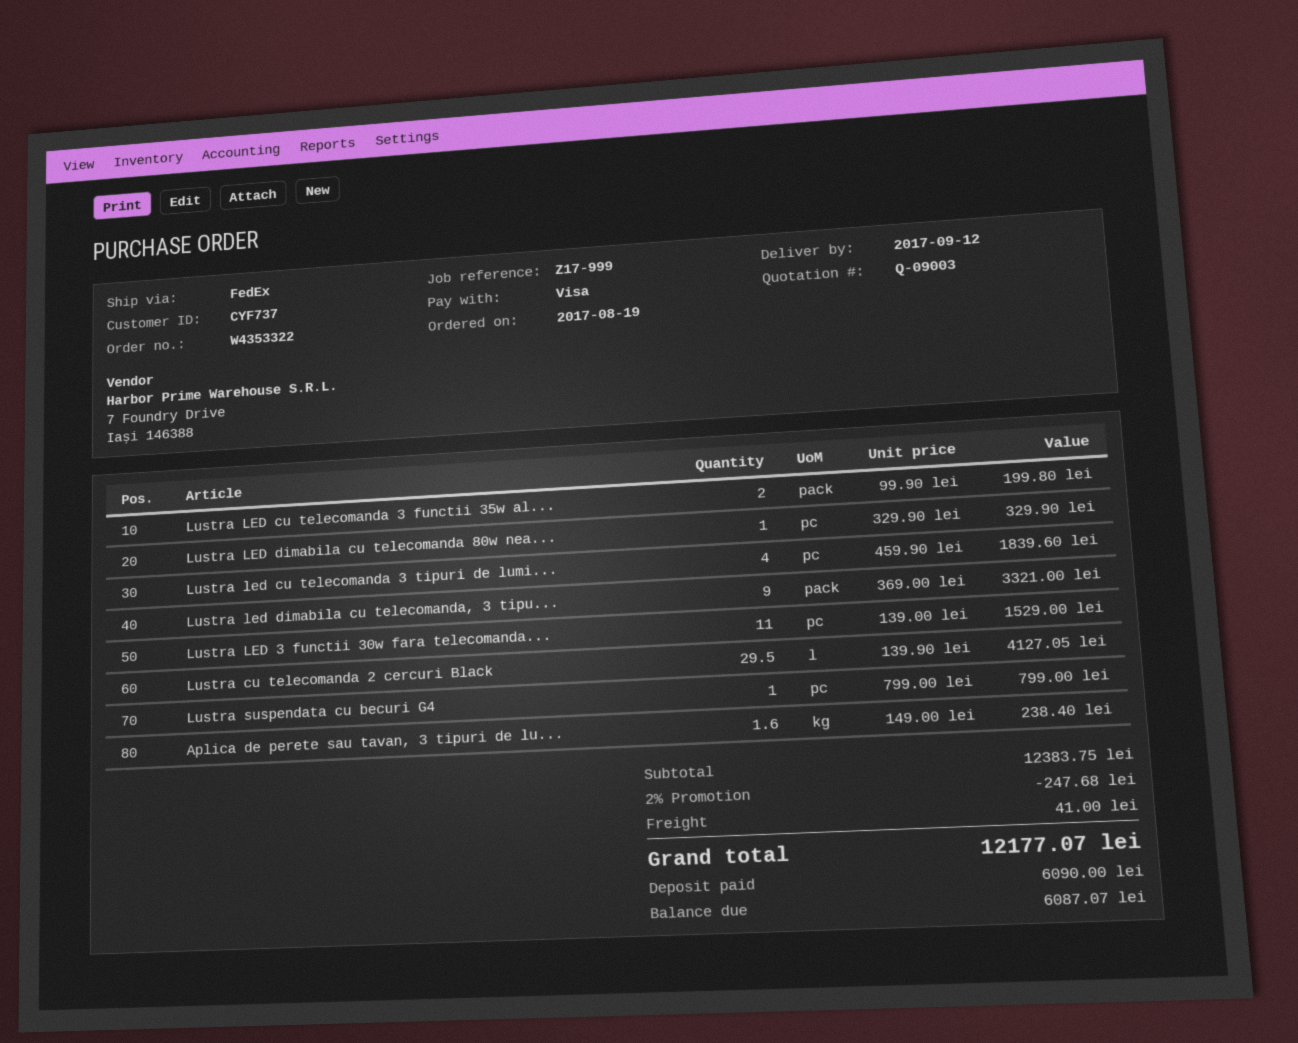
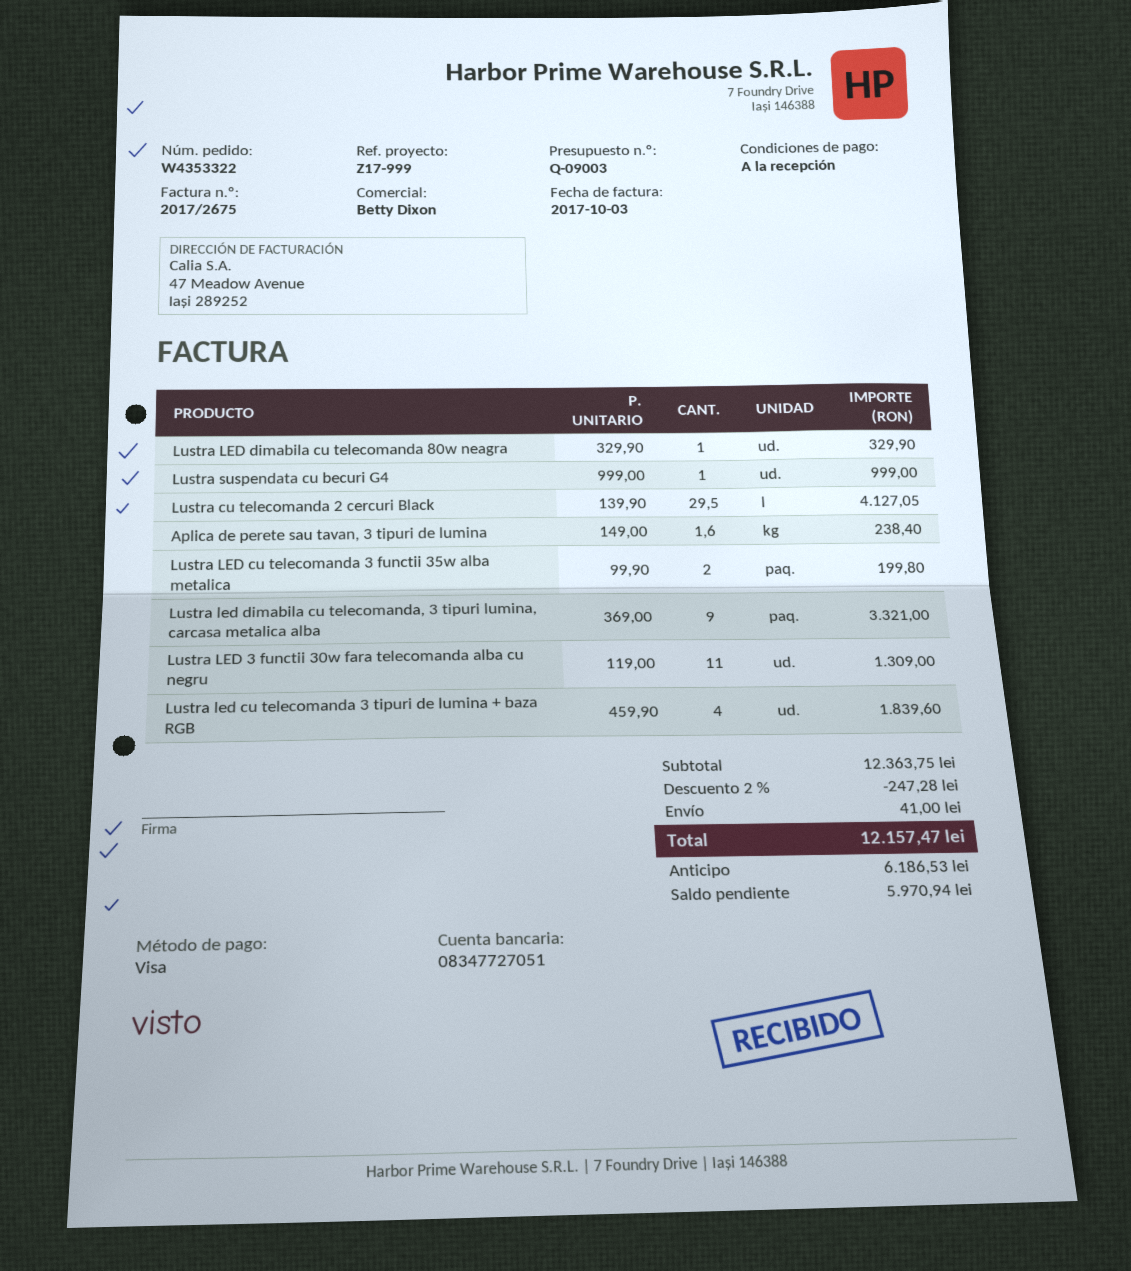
Lustra LED 3 functii 30w fara telecomanda...: 11 x 139.00 = 1529.00 -> 11 x 119.00 = 1309.00
Lustra suspendata cu becuri G4: 1 x 799.00 = 799.00 -> 1 x 999.00 = 999.00
subtotal: 12383.75 -> 12363.75
discount: 2% = 247.68 -> 2% = 247.28
total: 12177.07 -> 12157.47
deposit: 6090.00 -> 6186.53
balance: 6087.07 -> 5970.94

